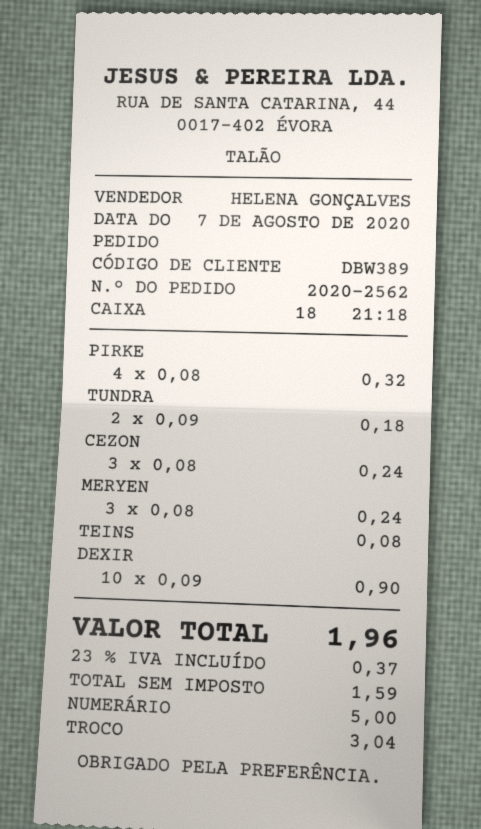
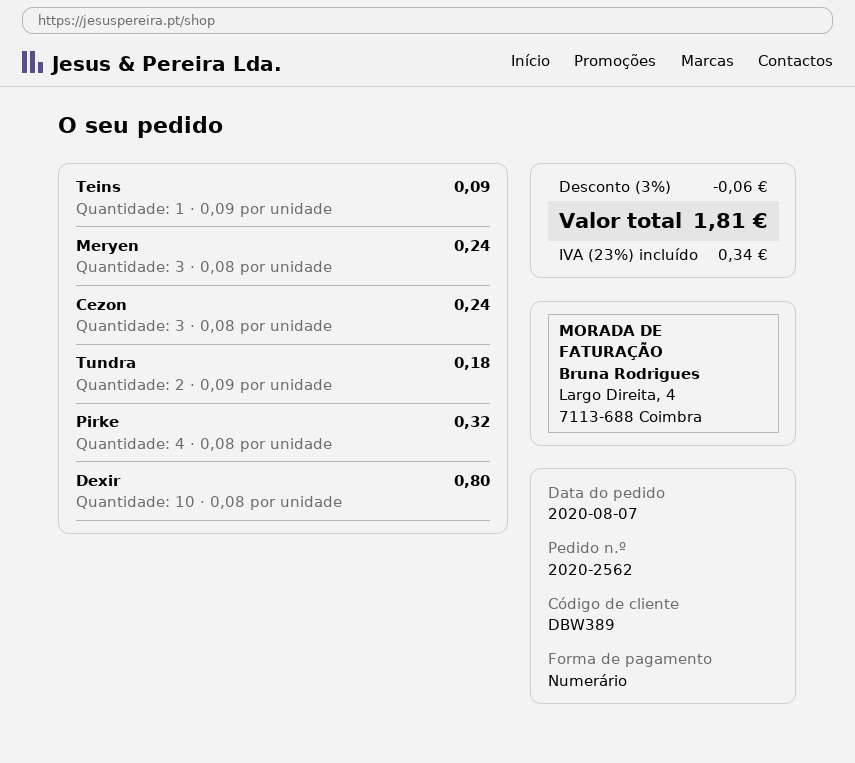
TEINS: 1 x 0.08 = 0.08 -> 1 x 0.09 = 0.09
DEXIR: 10 x 0.09 = 0.90 -> 10 x 0.08 = 0.80
discount: none -> 3% = 0.06
tax: 23% = 0.37 -> 23% = 0.34
total: 1.96 -> 1.81

